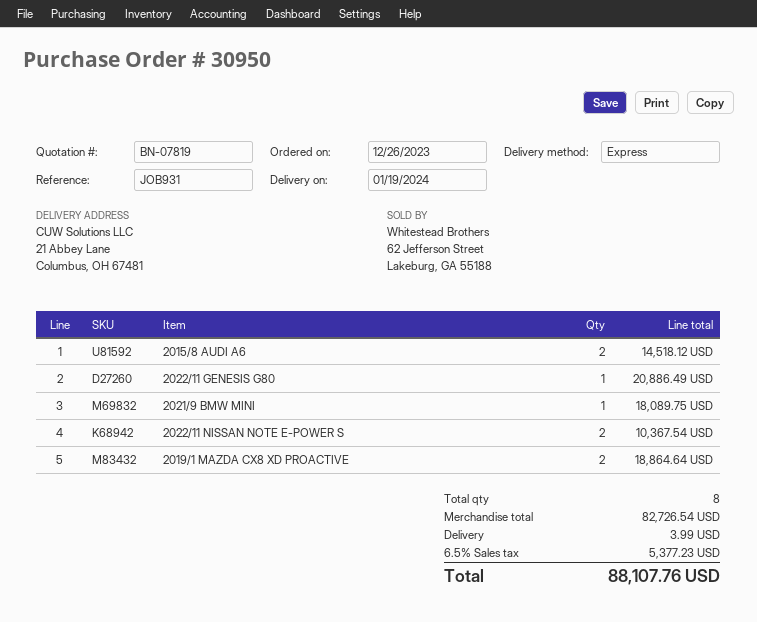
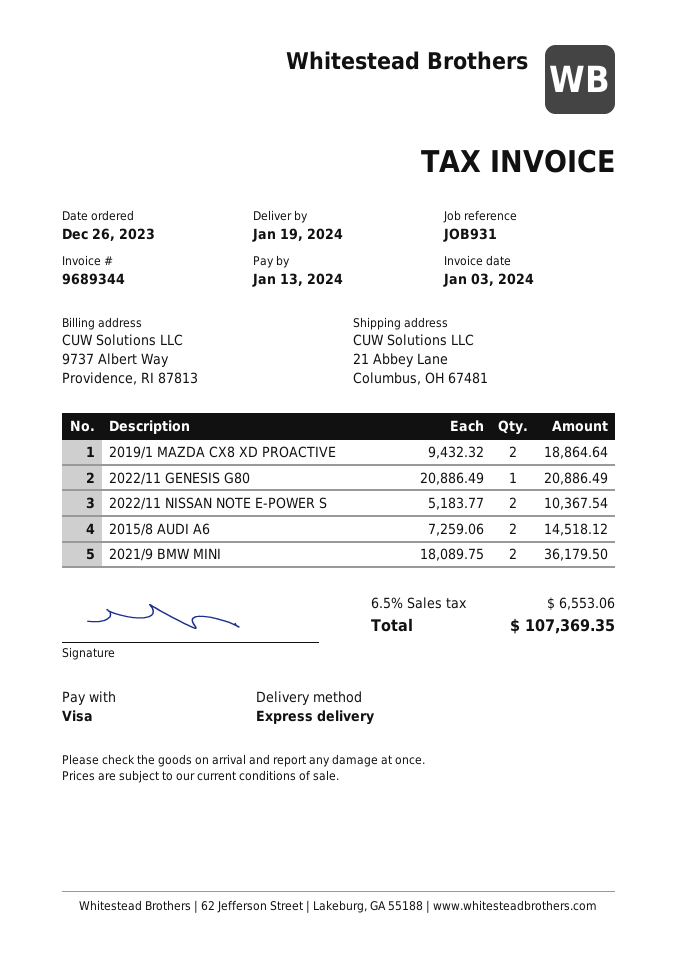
2021/9 BMW MINI: 1 for 18089.75 -> 2 for 36179.50
shipping: 3.99 -> none
tax: 6.5% = 5377.23 -> 6.5% = 6553.06
total: 88107.76 -> 107369.35

